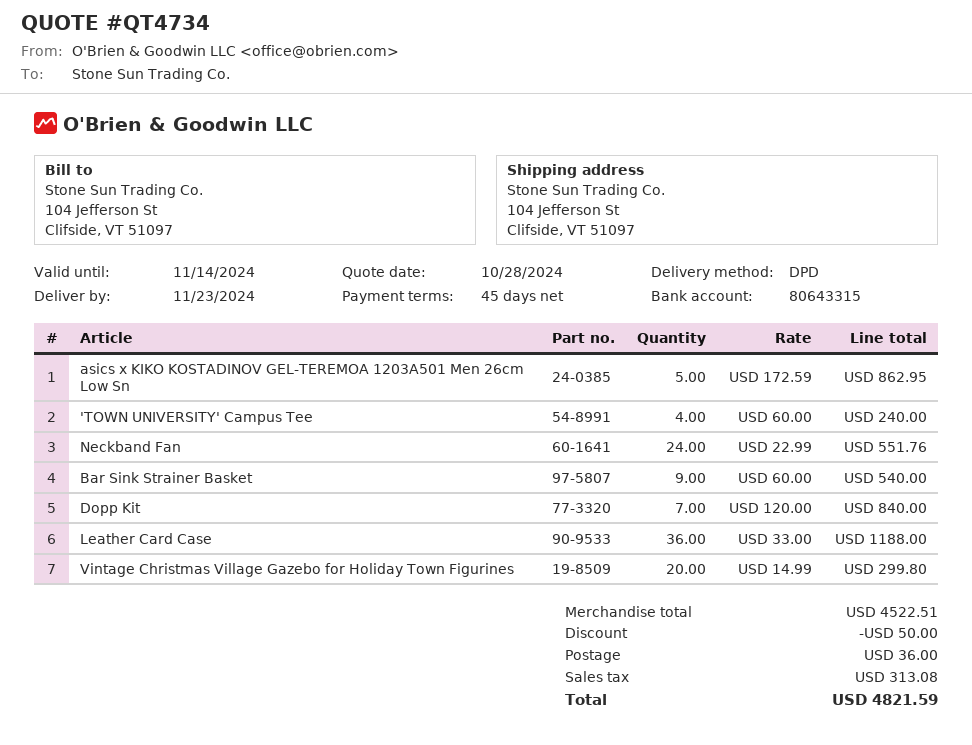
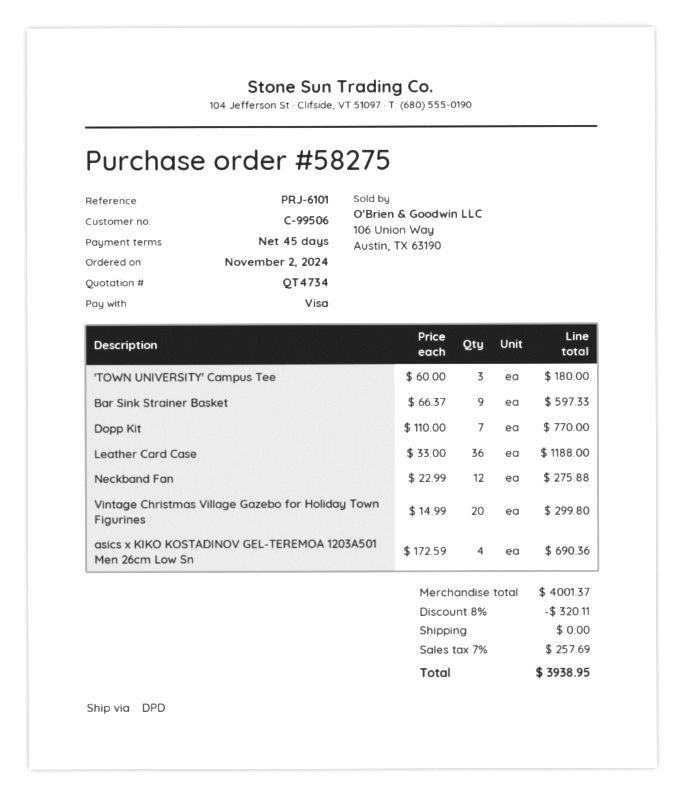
asics x KIKO KOSTADINOV GEL-TEREMOA 1203A501 Men 26cm Low Sn: 5 x 172.59 = 862.95 -> 4 x 172.59 = 690.36
'TOWN UNIVERSITY' Campus Tee: 4 x 60.00 = 240.00 -> 3 x 60.00 = 180.00
Neckband Fan: 24 x 22.99 = 551.76 -> 12 x 22.99 = 275.88
Bar Sink Strainer Basket: 9 x 60.00 = 540.00 -> 9 x 66.37 = 597.33
Dopp Kit: 7 x 120.00 = 840.00 -> 7 x 110.00 = 770.00
subtotal: 4522.51 -> 4001.37
discount: 50.00 -> 320.11
shipping: 36.00 -> 0.00
tax: 313.08 -> 257.69
total: 4821.59 -> 3938.95

